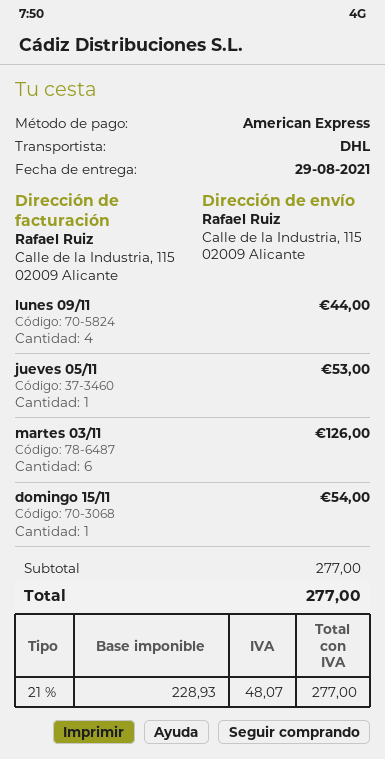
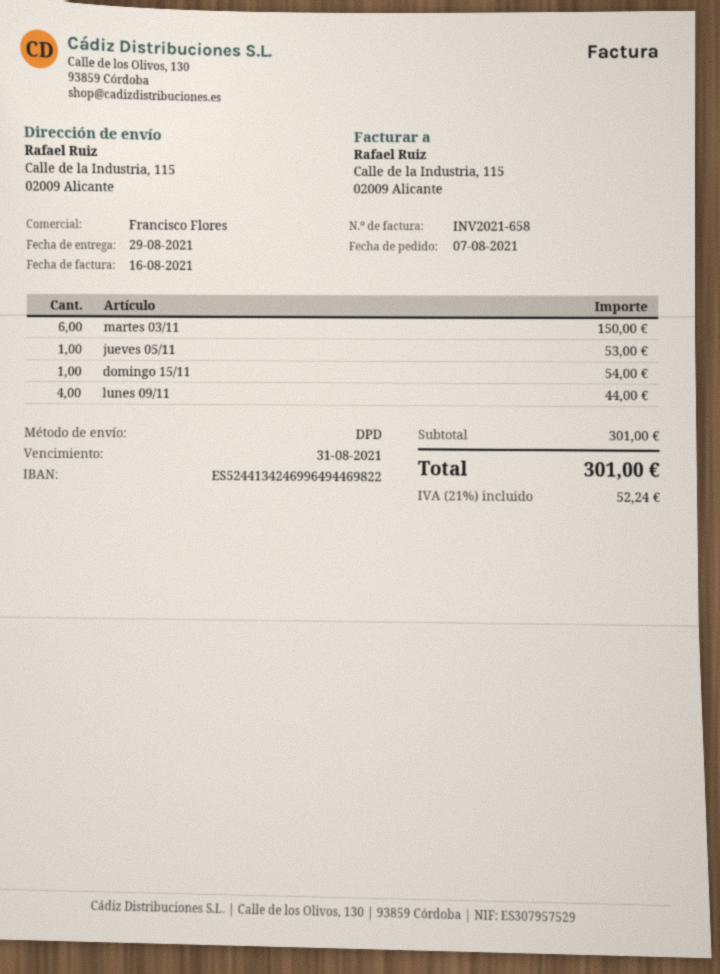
shipping method: DHL -> DPD
martes 03/11: 6 for 126.00 -> 6 for 150.00
subtotal: 277.00 -> 301.00
tax: 21% = 48.07 -> 21% = 52.24
total: 277.00 -> 301.00

